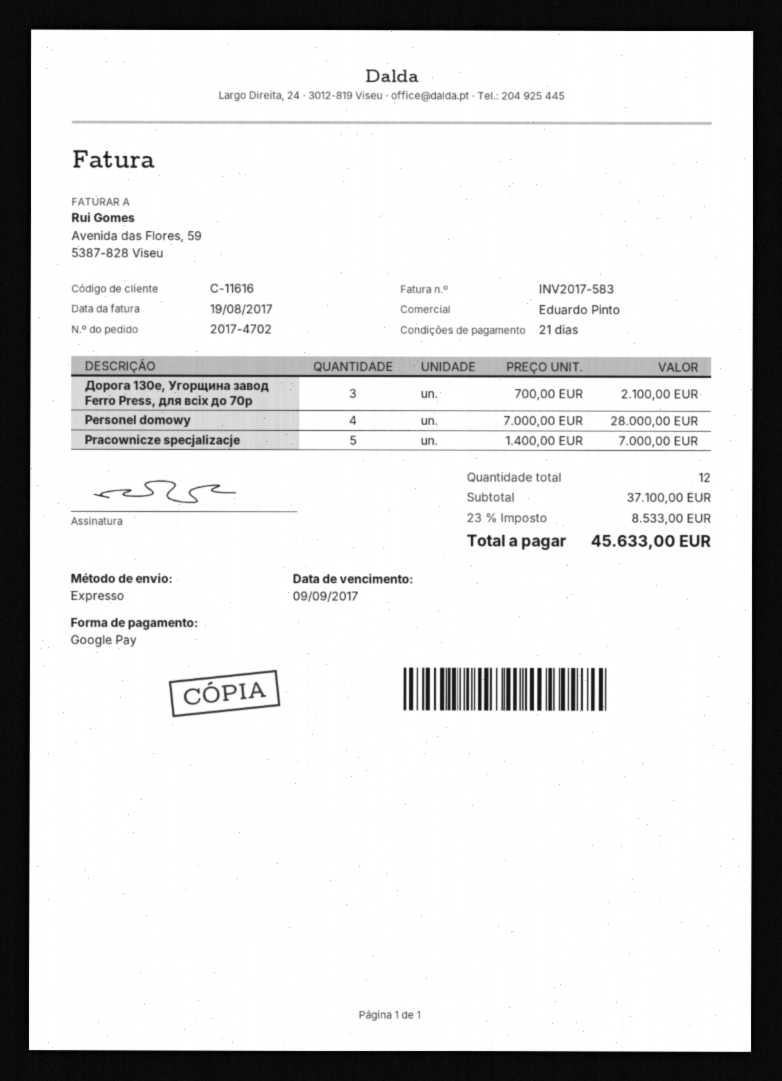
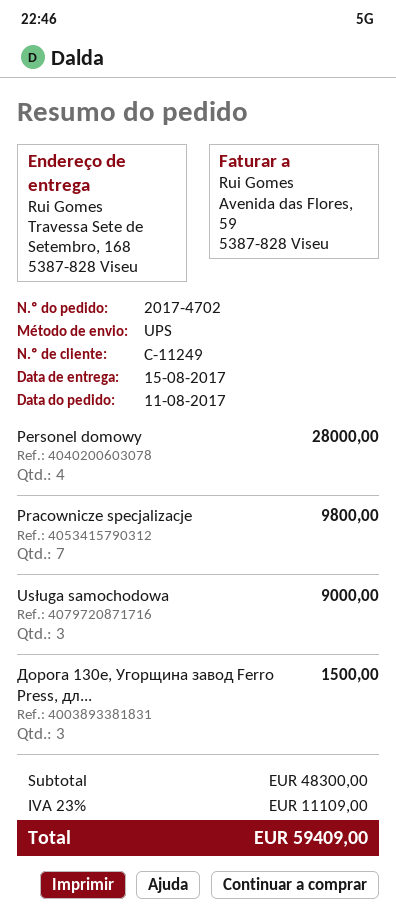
customer number: C-11616 -> C-11249
shipping method: express -> UPS
Дорога 130е, Угорщина завод Ferro Press, для всіх до 70р: 3 for 2100.00 -> 3 for 1500.00
Pracownicze specjalizacje: 5 for 7000.00 -> 7 for 9800.00
Usługa samochodowa: none -> 3 for 9000.00
subtotal: 37100.00 -> 48300.00
tax: 23% = 8533.00 -> 23% = 11109.00
total: 45633.00 -> 59409.00

